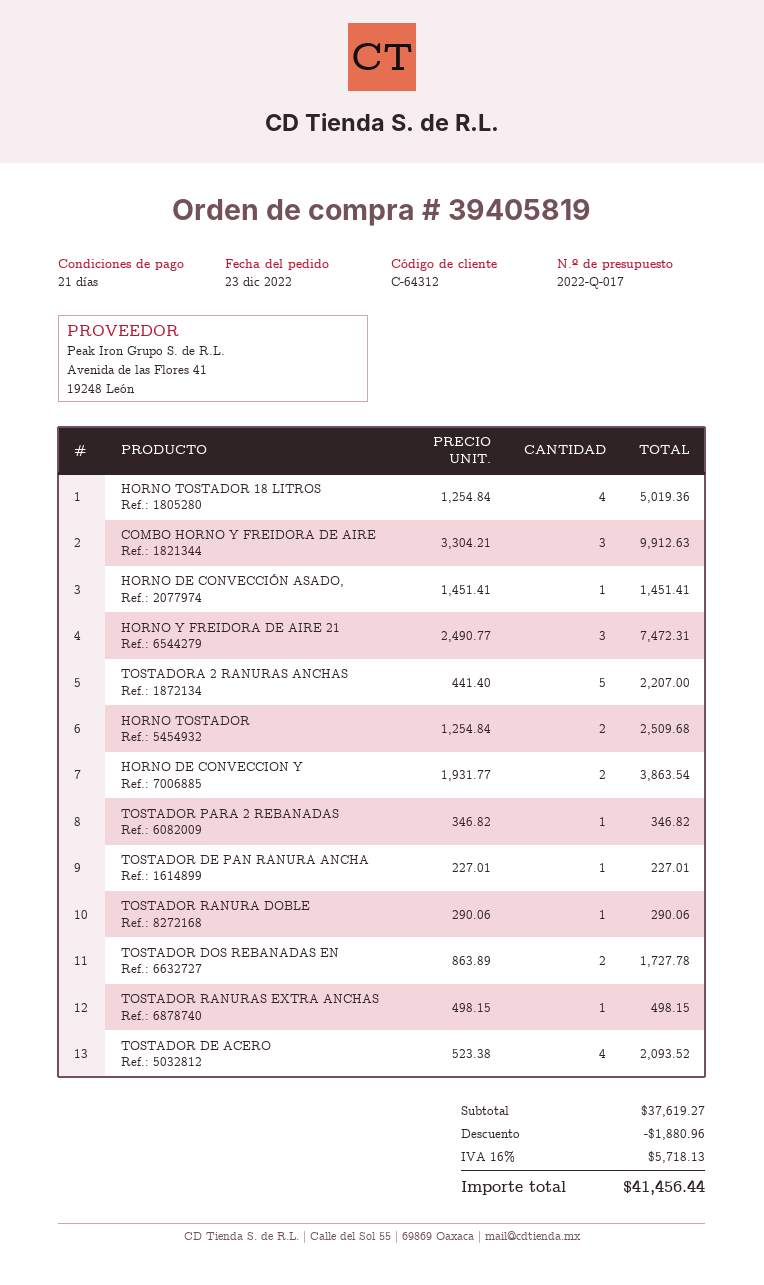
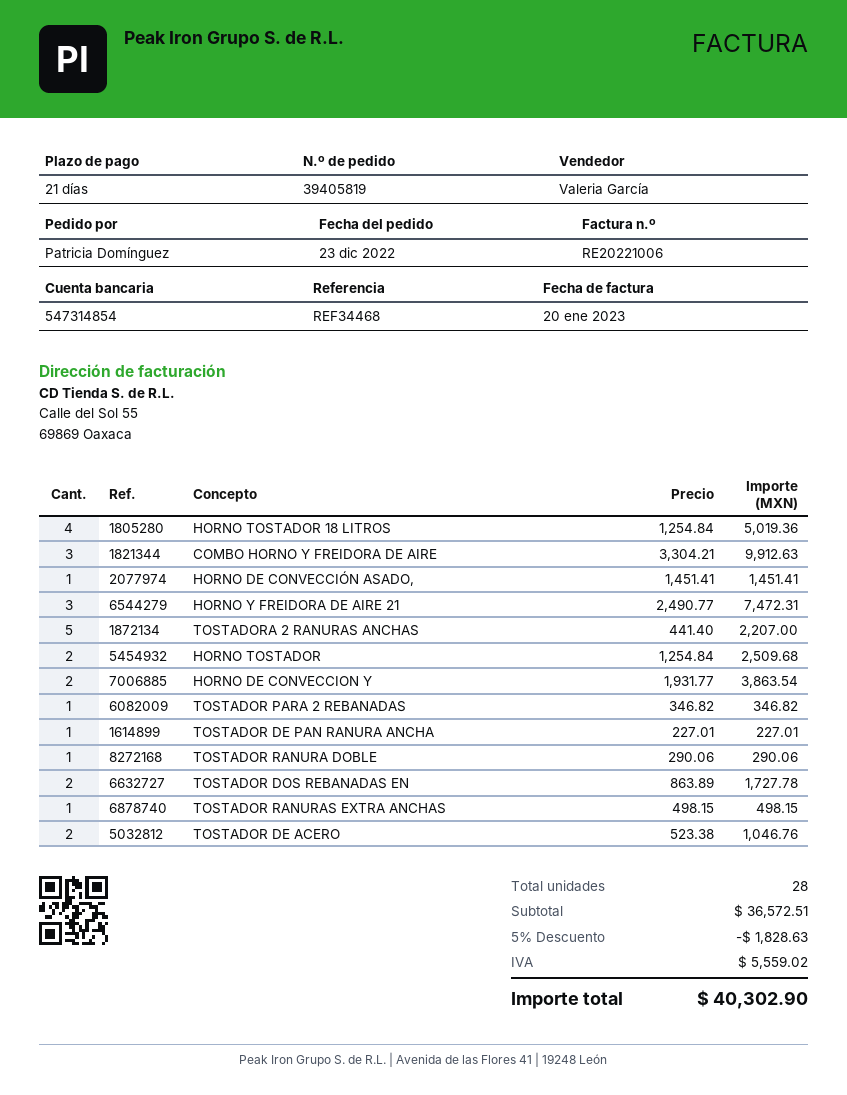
TOSTADOR DE ACERO: 4 x 523.38 = 2093.52 -> 2 x 523.38 = 1046.76
subtotal: 37619.27 -> 36572.51
discount: 1880.96 -> 1828.63
tax: 5718.13 -> 5559.02
total: 41456.44 -> 40302.90

